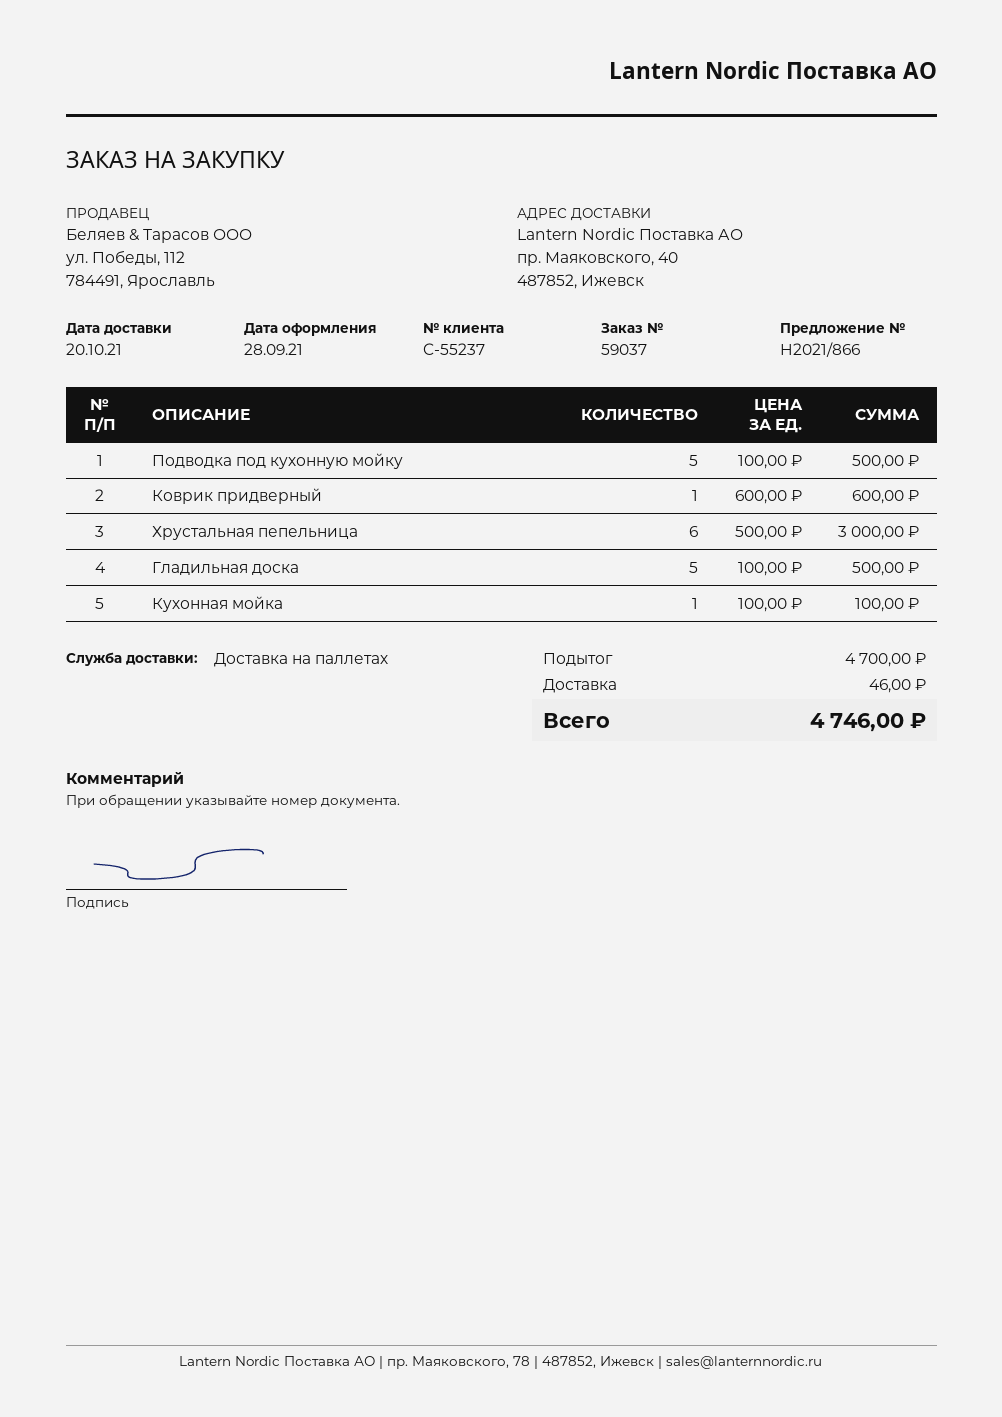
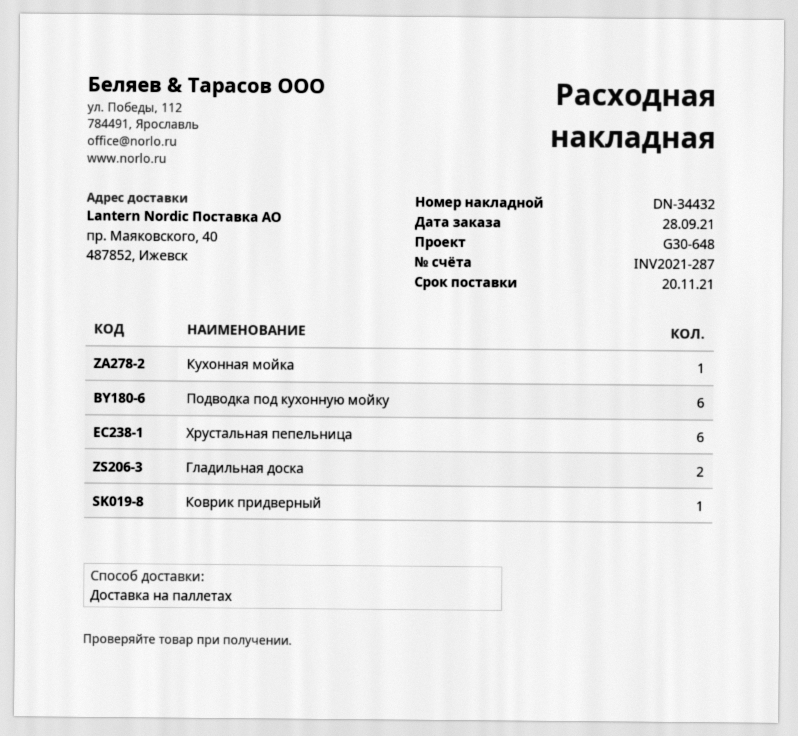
delivery date: 2021-10-20 -> 2021-11-20
Подводка под кухонную мойку: 5 -> 6
Гладильная доска: 5 -> 2

